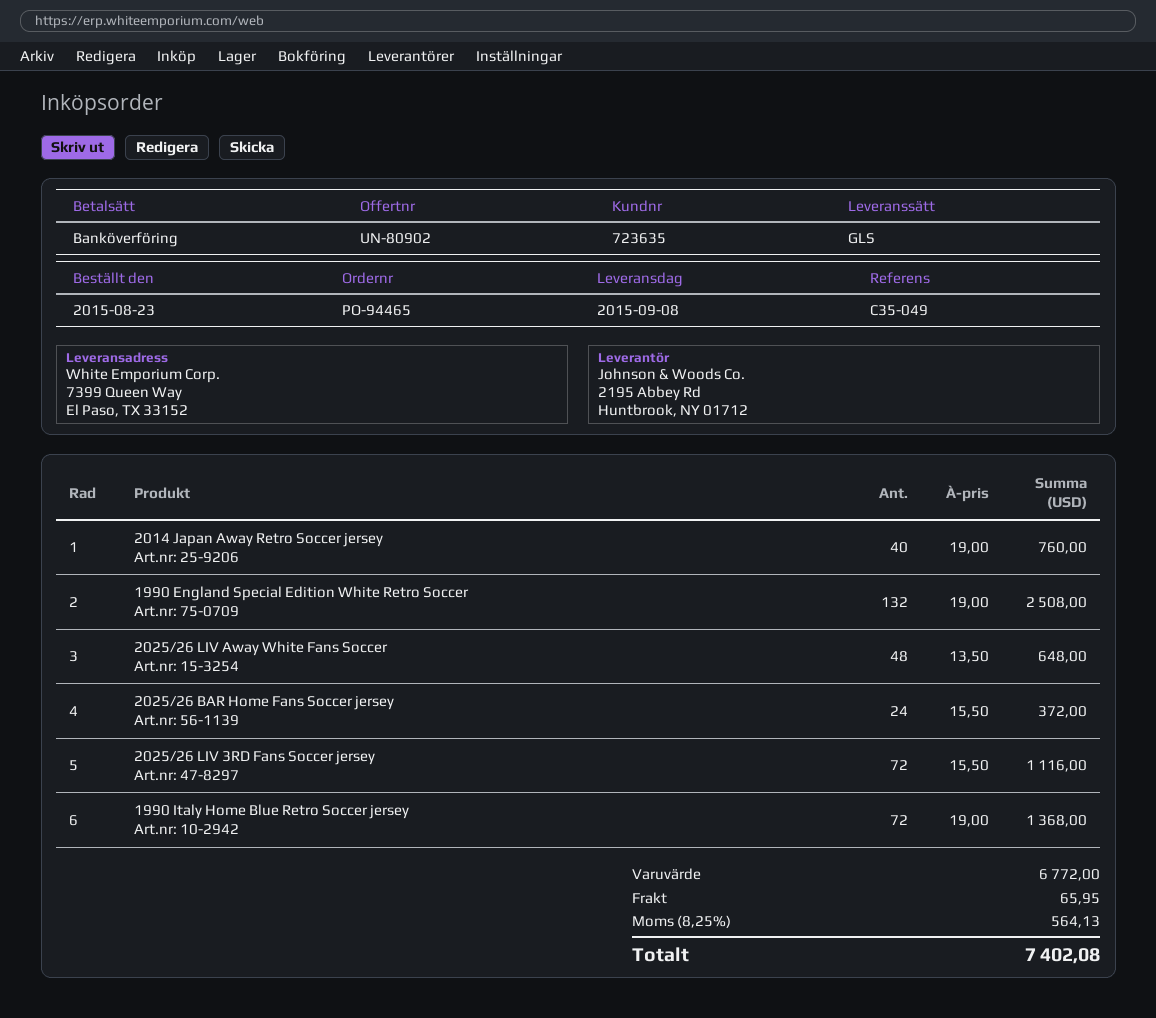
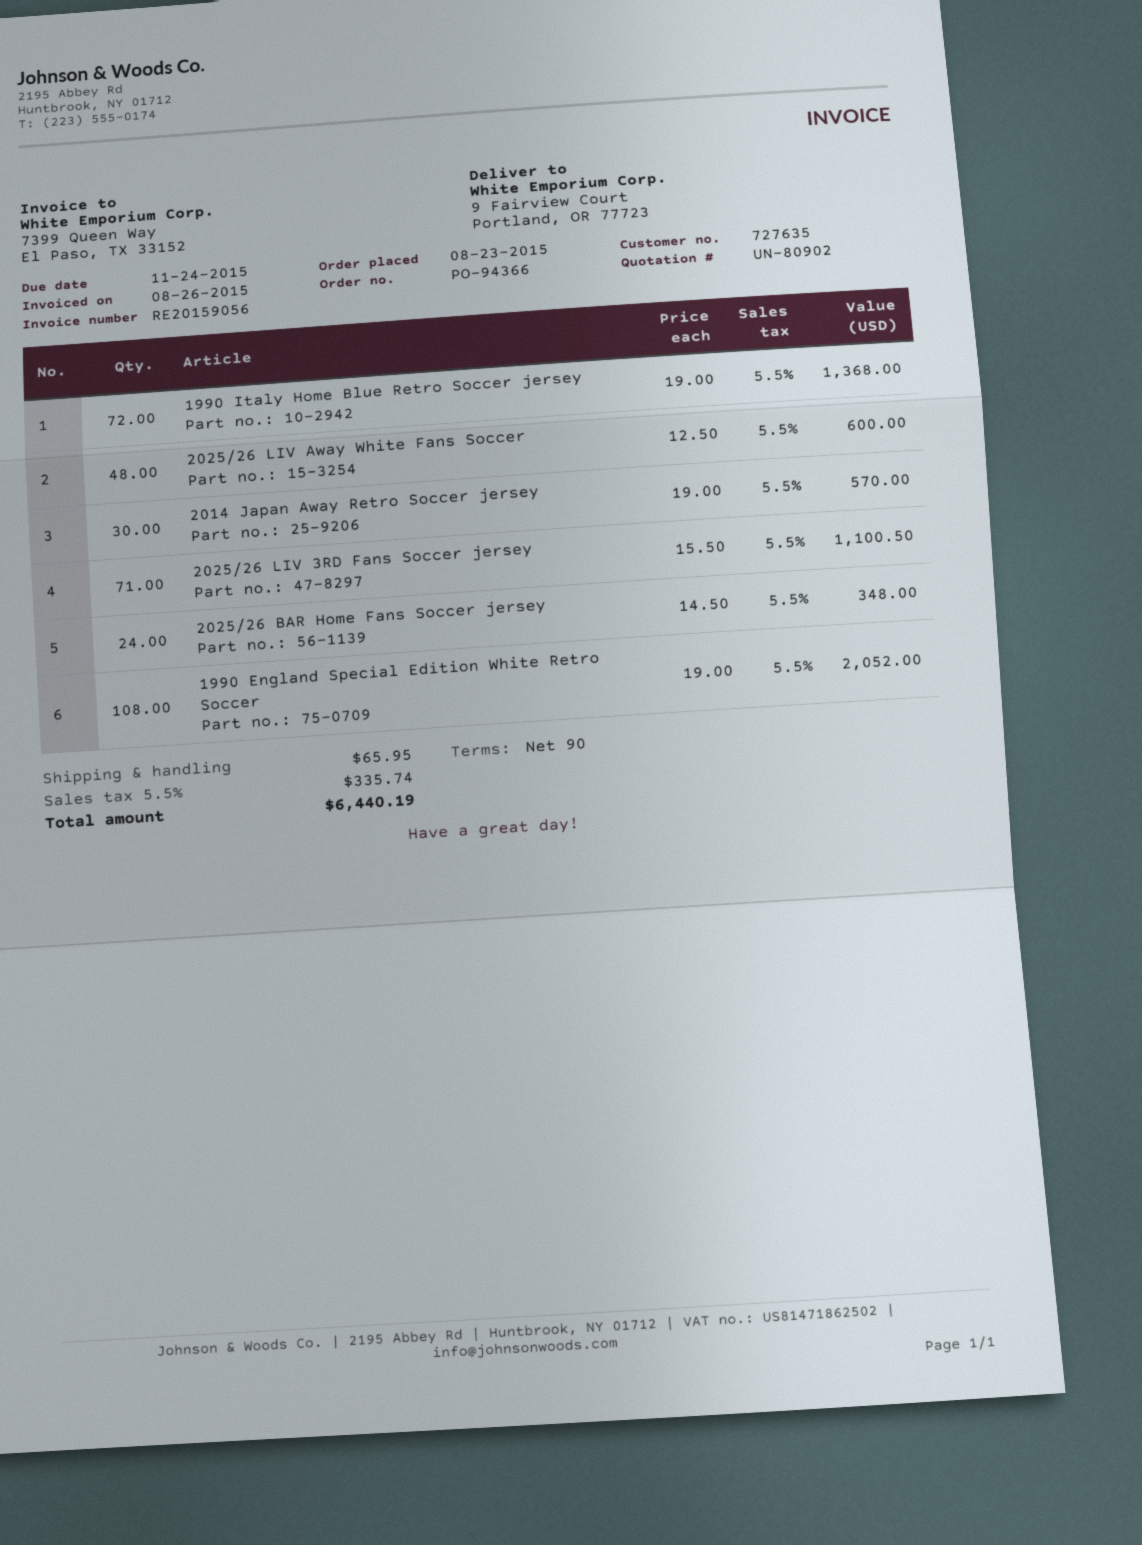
order number: PO-94465 -> PO-94366
customer number: 723635 -> 727635
ship to: 7399 Queen Way, El Paso, TX 33152 -> 9 Fairview Court, Portland, OR 77723
2014 Japan Away Retro Soccer jersey: 40 x 19.00 = 760.00 -> 30 x 19.00 = 570.00
1990 England Special Edition White Retro Soccer: 132 x 19.00 = 2508.00 -> 108 x 19.00 = 2052.00
2025/26 LIV Away White Fans Soccer: 48 x 13.50 = 648.00 -> 48 x 12.50 = 600.00
2025/26 BAR Home Fans Soccer jersey: 24 x 15.50 = 372.00 -> 24 x 14.50 = 348.00
2025/26 LIV 3RD Fans Soccer jersey: 72 x 15.50 = 1116.00 -> 71 x 15.50 = 1100.50
tax: 8.25% = 564.13 -> 5.5% = 335.74
total: 7402.08 -> 6440.19

